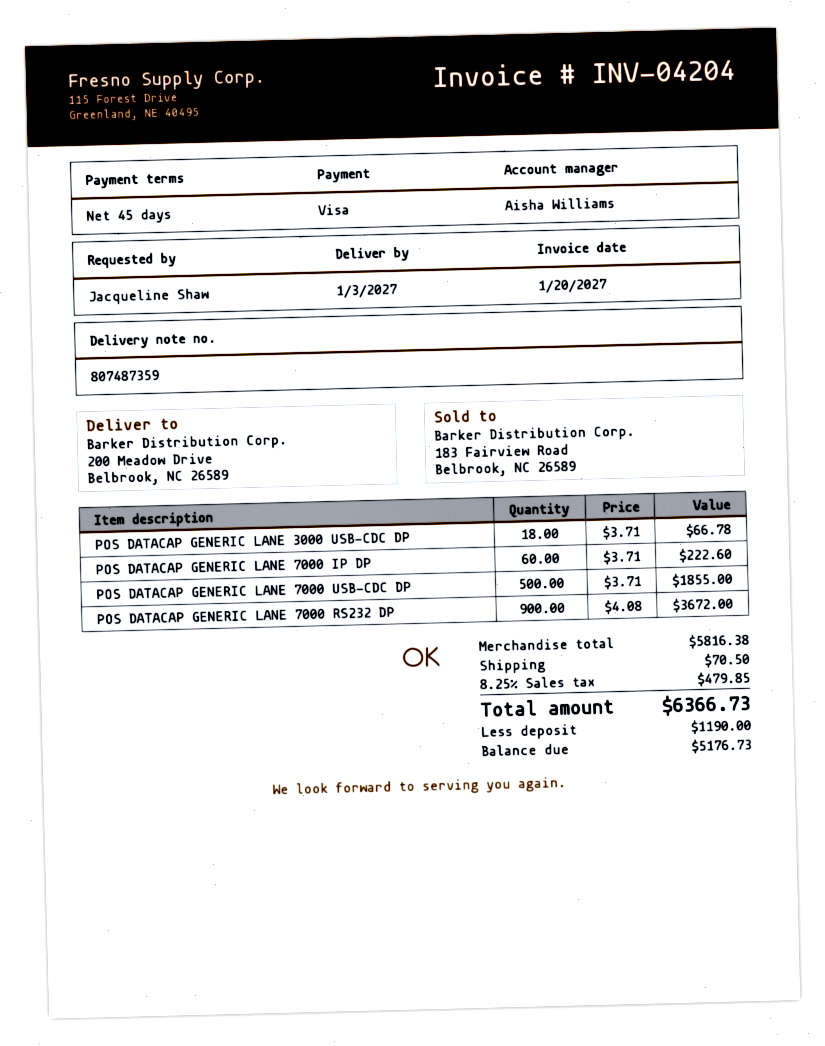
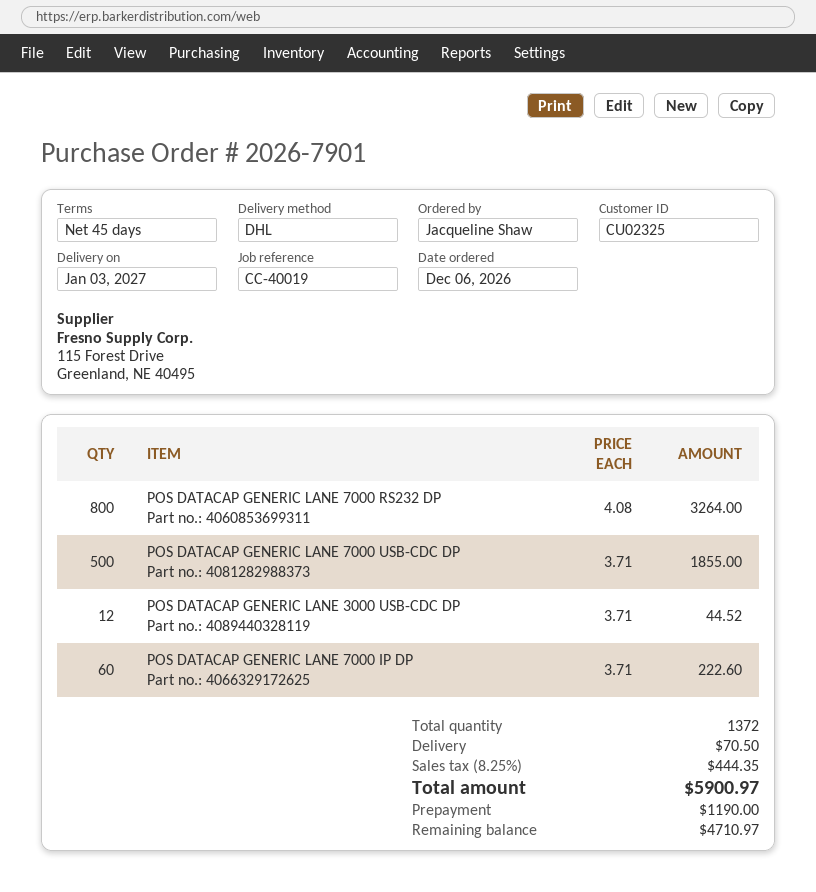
POS DATACAP GENERIC LANE 3000 USB-CDC DP: 18 x 3.71 = 66.78 -> 12 x 3.71 = 44.52
POS DATACAP GENERIC LANE 7000 RS232 DP: 900 x 4.08 = 3672.00 -> 800 x 4.08 = 3264.00
tax: 8.25% = 479.85 -> 8.25% = 444.35
total: 6366.73 -> 5900.97
balance: 5176.73 -> 4710.97

